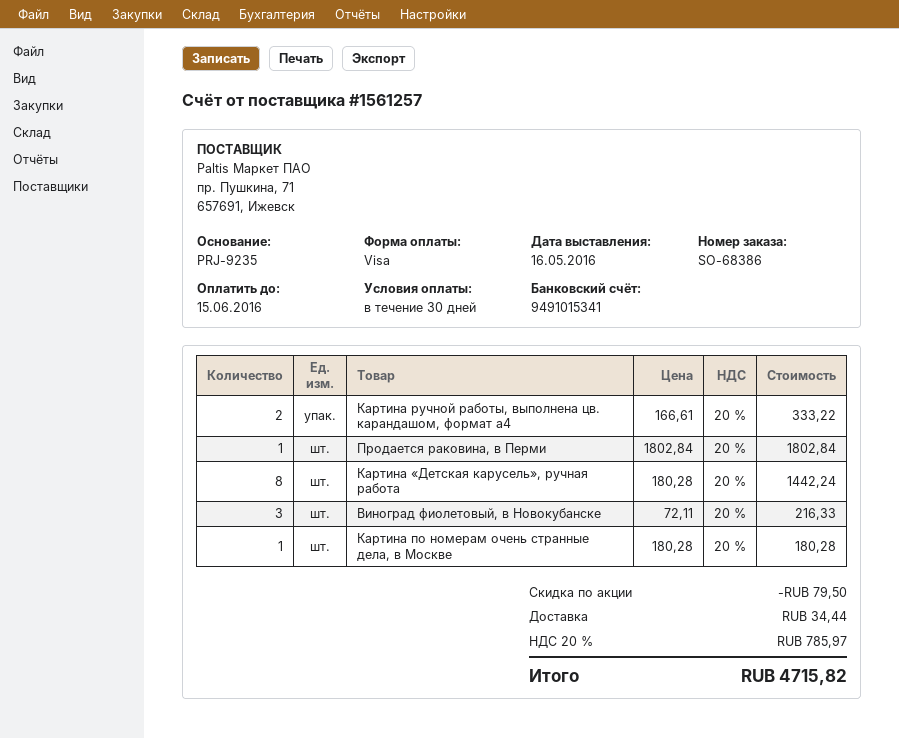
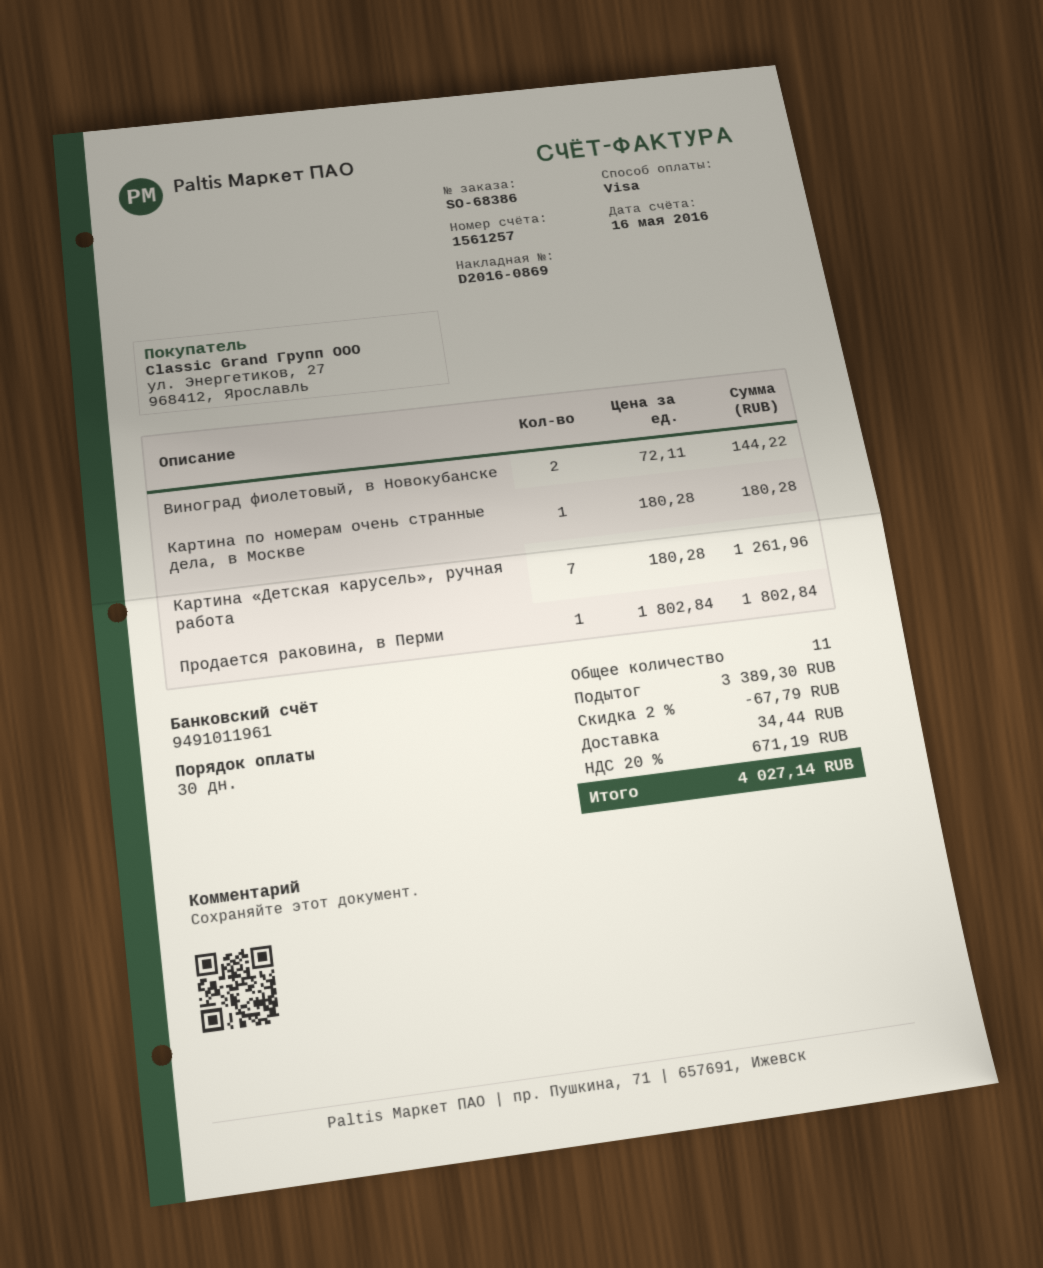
bank account: 9491015341 -> 9491011961
Картина ручной работы, выполнена цв. карандашом, формат а4: 2 x 166.61 = 333.22 -> none
Картина «Детская карусель», ручная работа: 8 x 180.28 = 1442.24 -> 7 x 180.28 = 1261.96
Виноград фиолетовый, в Новокубанске: 3 x 72.11 = 216.33 -> 2 x 72.11 = 144.22
discount: 79.50 -> 67.79
tax: 20% = 785.97 -> 20% = 671.19
total: 4715.82 -> 4027.14

